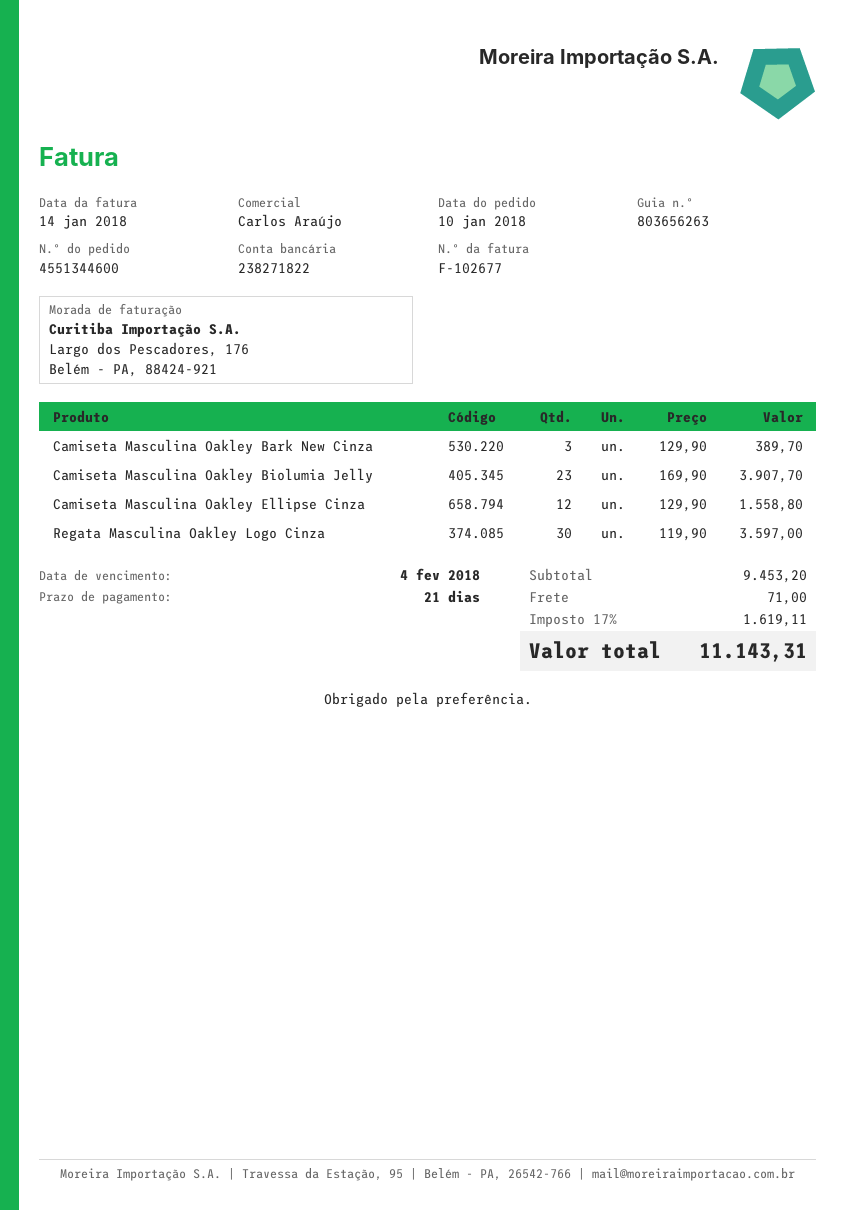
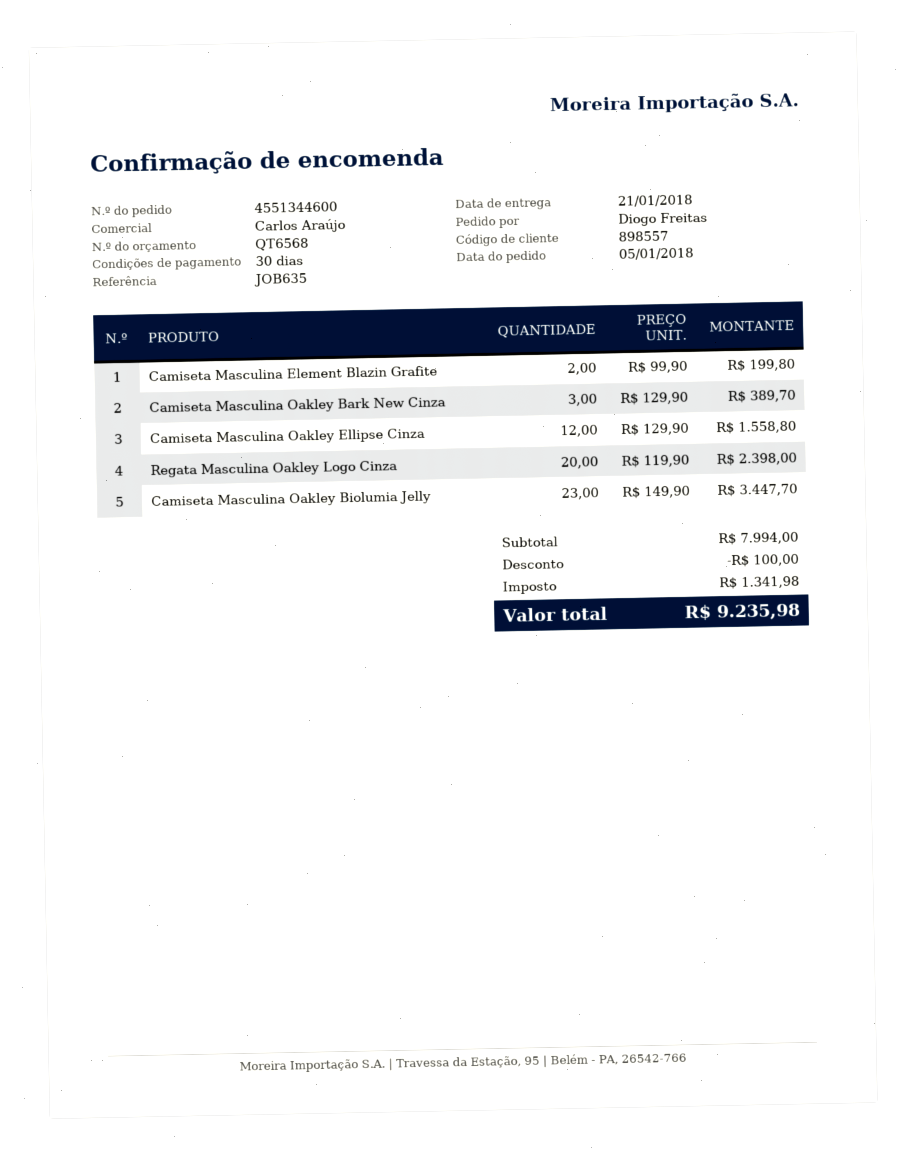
order date: 2018-01-10 -> 2018-01-05
payment terms: 21 days -> 30 days
Camiseta Masculina Oakley Biolumia Jelly: 23 x 169.90 = 3907.70 -> 23 x 149.90 = 3447.70
Regata Masculina Oakley Logo Cinza: 30 x 119.90 = 3597.00 -> 20 x 119.90 = 2398.00
Camiseta Masculina Element Blazin Grafite: none -> 2 x 99.90 = 199.80
subtotal: 9453.20 -> 7994.00
discount: none -> 100.00
shipping: 71.00 -> none
tax: 1619.11 -> 1341.98
total: 11143.31 -> 9235.98

